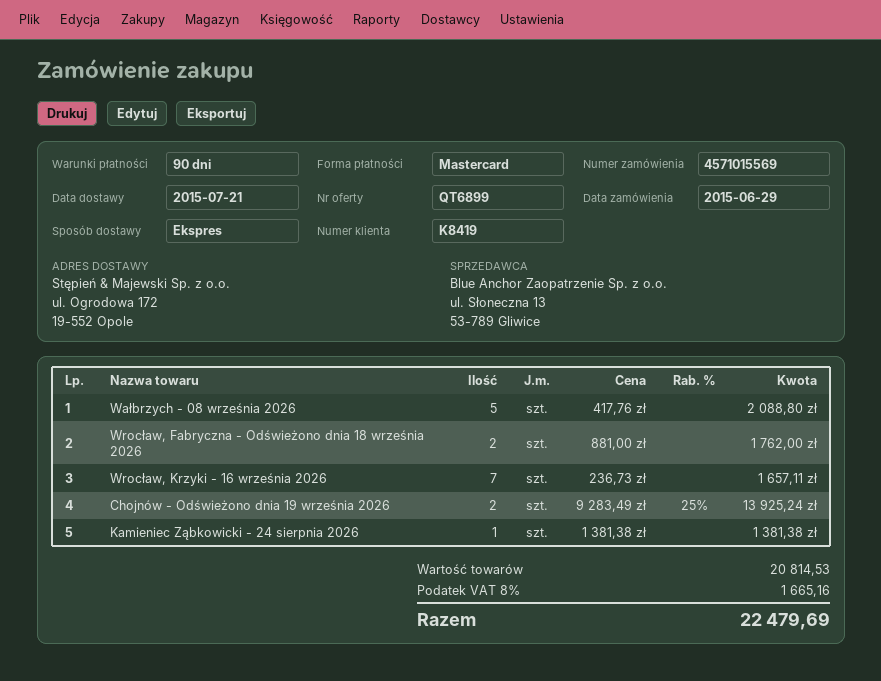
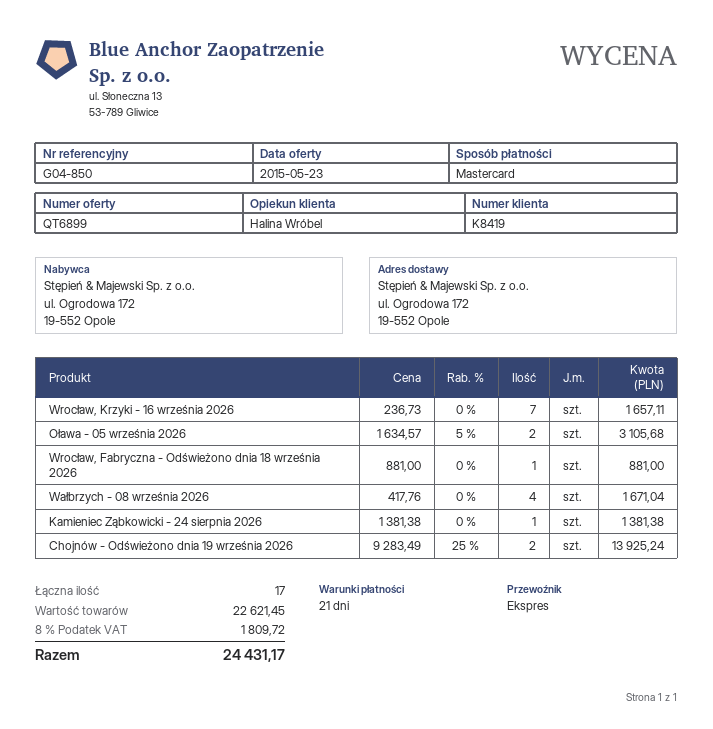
payment terms: 90 days -> 21 days
Wałbrzych - 08 września 2026: 5 x 417.76 = 2088.80 -> 4 x 417.76 = 1671.04
Wrocław, Fabryczna - Odświeżono dnia 18 września 2026: 2 x 881.00 = 1762.00 -> 1 x 881.00 = 881.00
Oława - 05 września 2026: none -> 2 x 1634.57 - 5% = 3105.68
subtotal: 20814.53 -> 22621.45
tax: 8% = 1665.16 -> 8% = 1809.72
total: 22479.69 -> 24431.17

